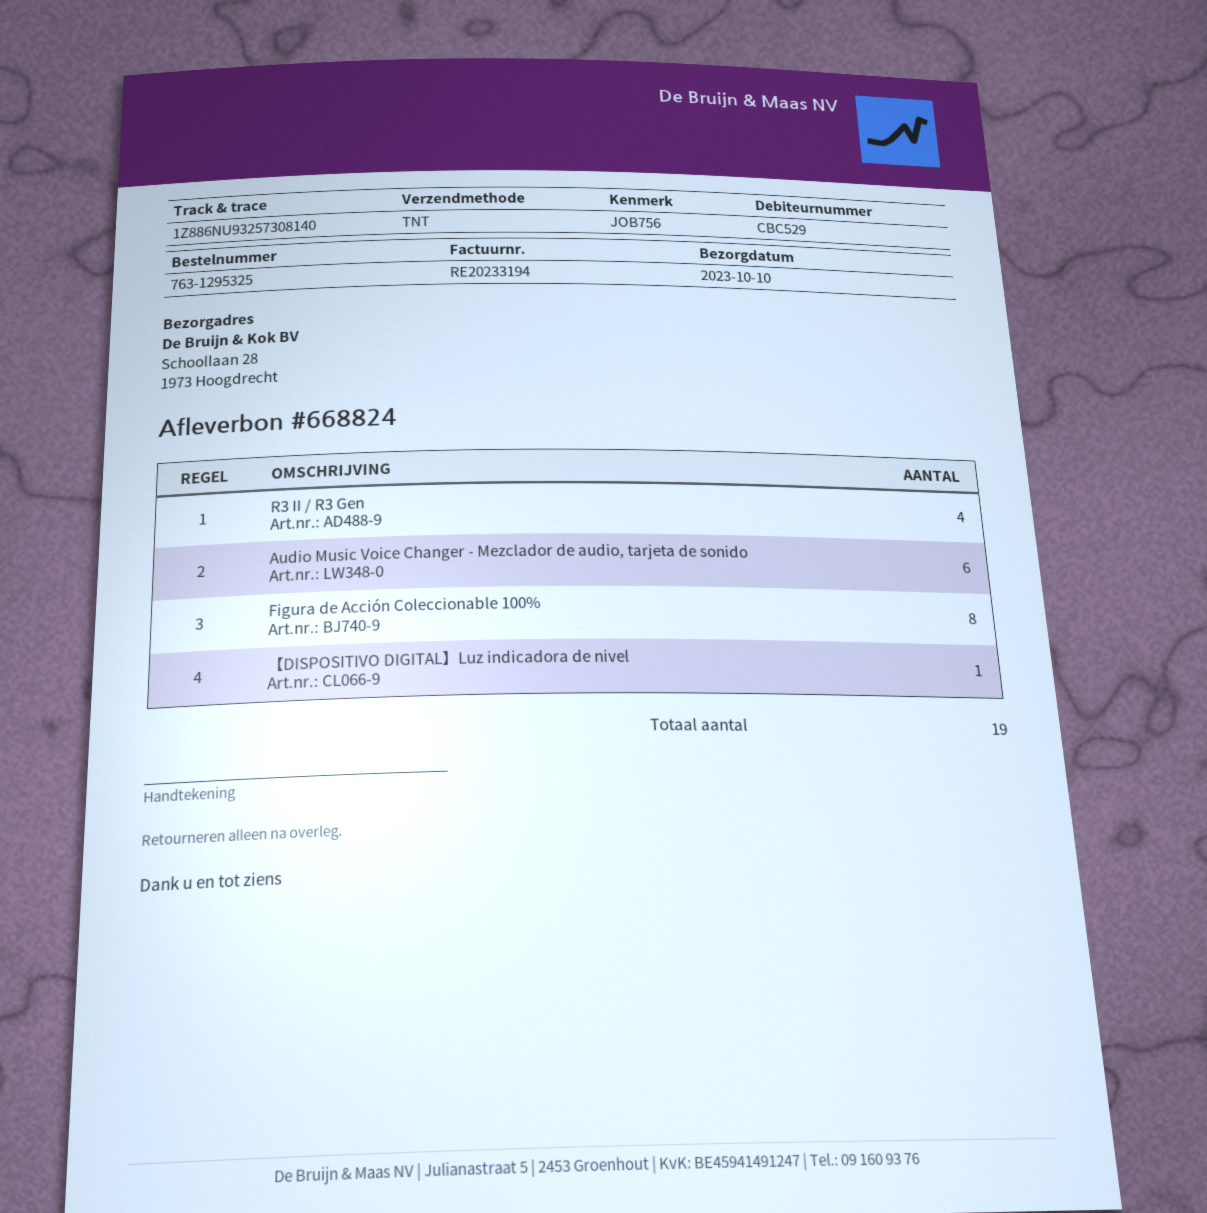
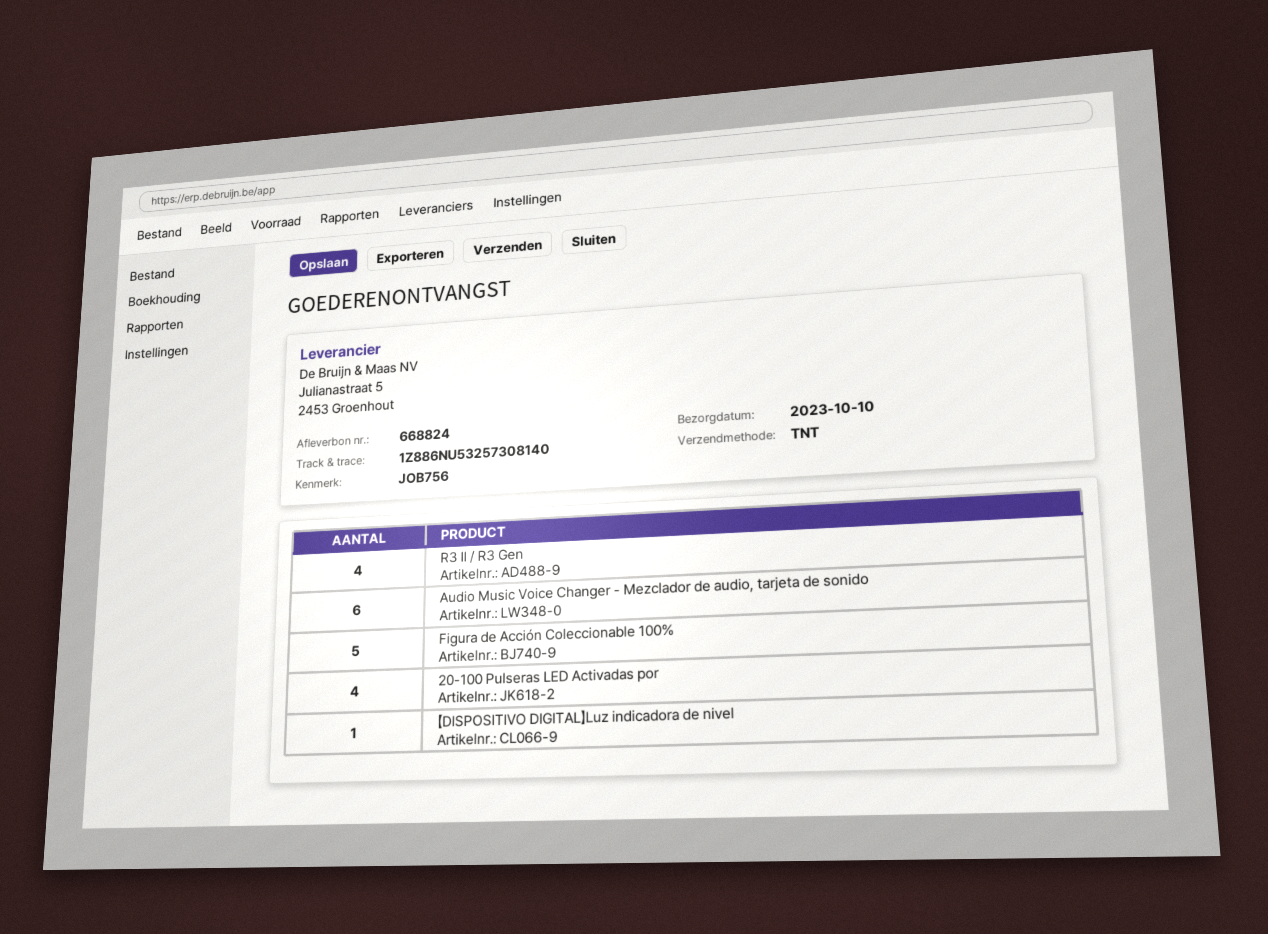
tracking number: 1Z886NU93257308140 -> 1Z886NU53257308140
Figura de Acción Coleccionable 100%: 8 -> 5
20-100 Pulseras LED Activadas por: none -> 4

